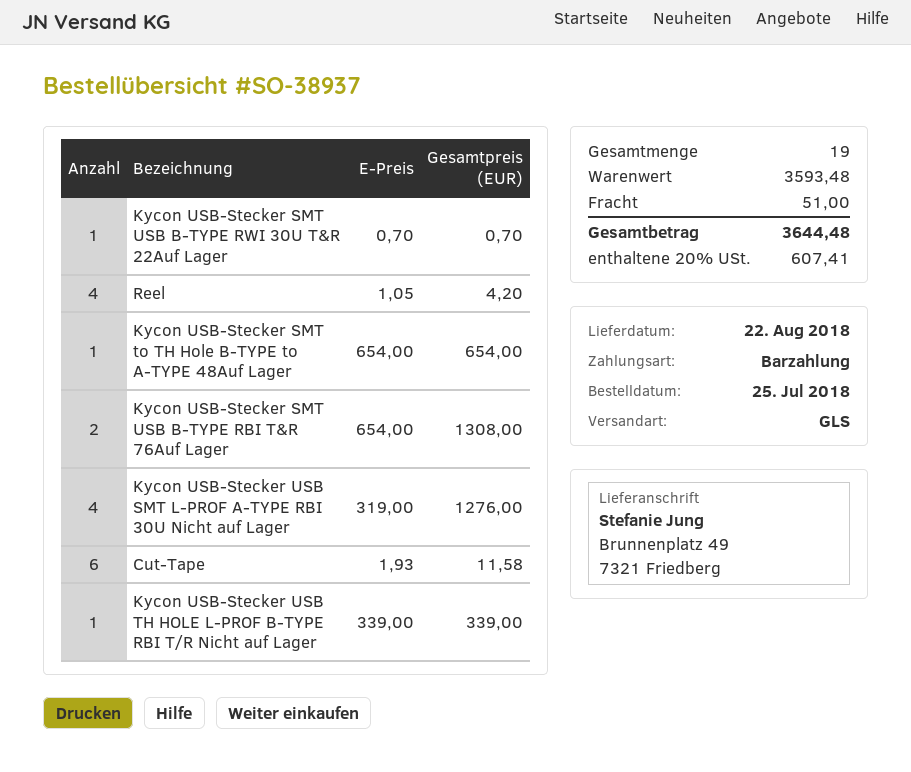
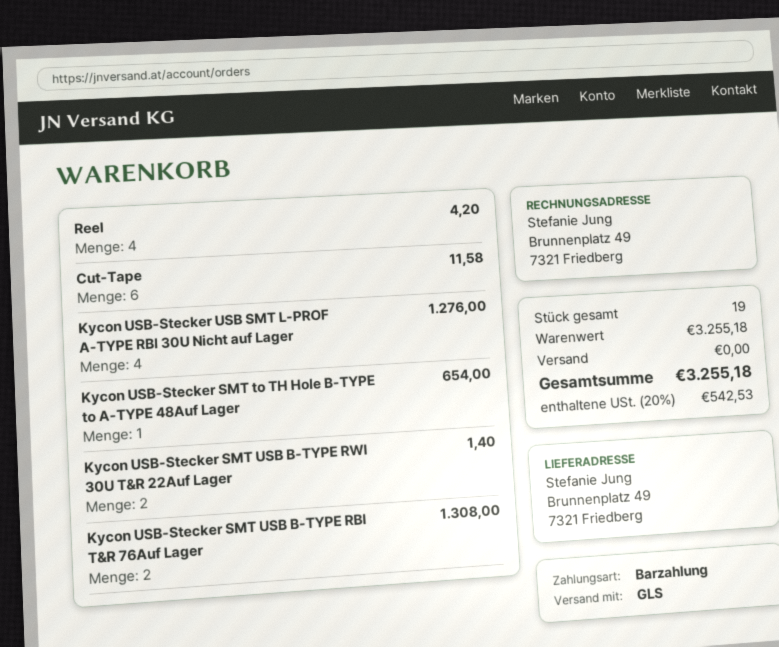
Kycon USB-Stecker SMT USB B-TYPE RWI 30U T&R 22Auf Lager: 1 for 0.70 -> 2 for 1.40
Kycon USB-Stecker USB TH HOLE L-PROF B-TYPE RBI T/R Nicht auf Lager: 1 for 339.00 -> none
subtotal: 3593.48 -> 3255.18
shipping: 51.00 -> 0.00
tax: 20% = 607.41 -> 20% = 542.53
total: 3644.48 -> 3255.18

